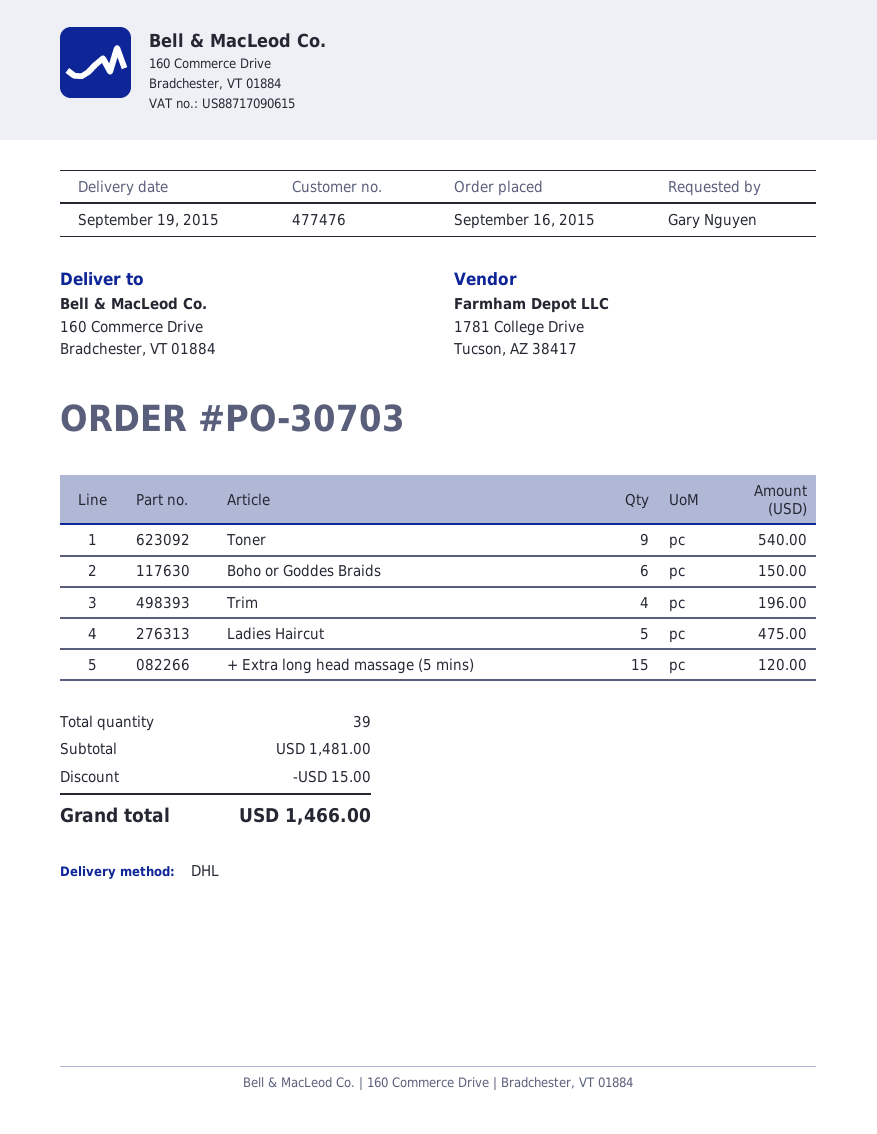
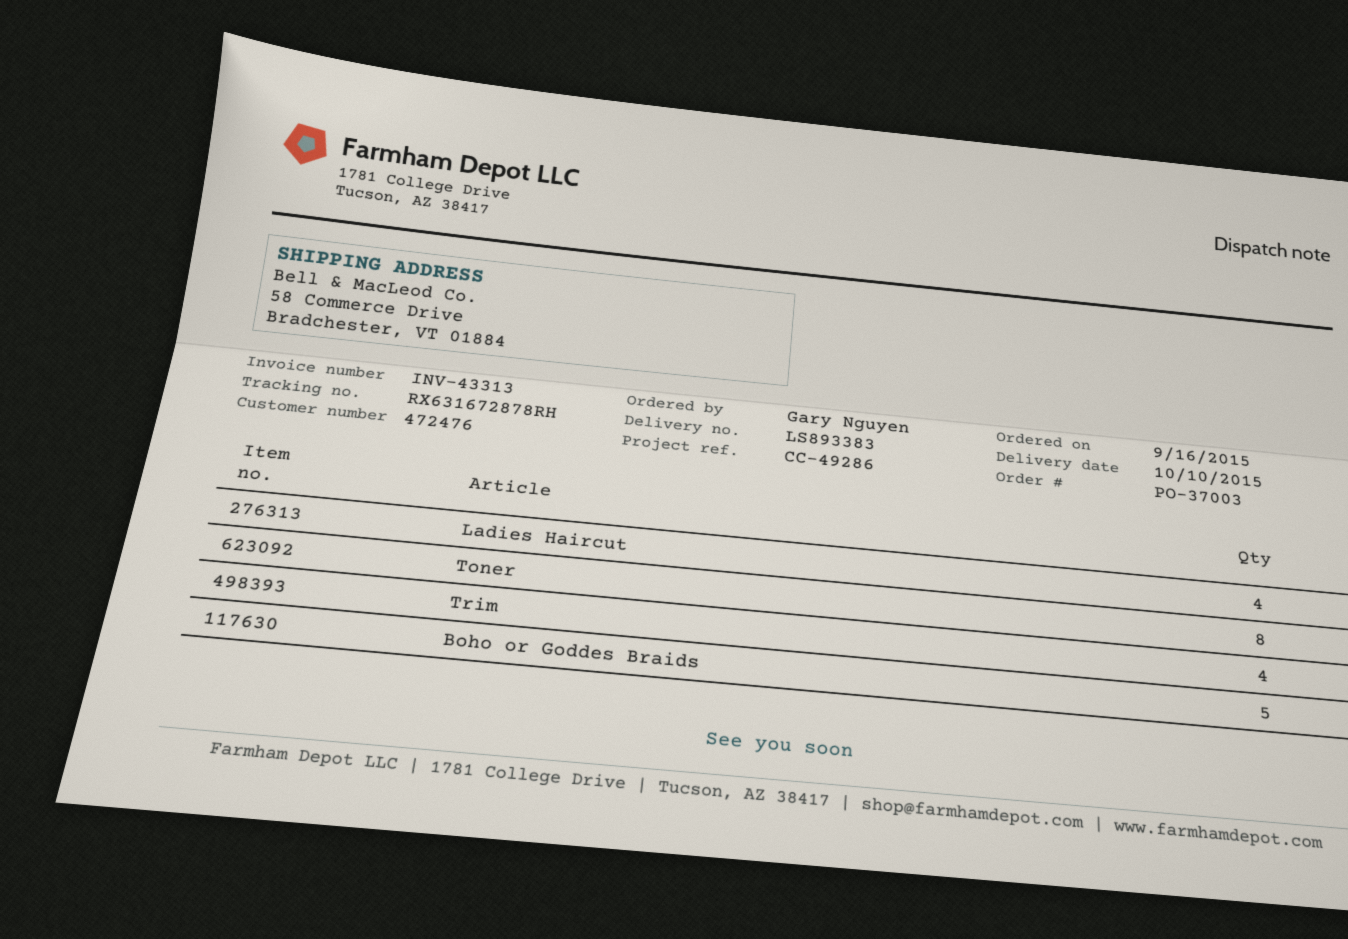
order number: PO-30703 -> PO-37003
delivery date: 2015-09-19 -> 2015-10-10
customer number: 477476 -> 472476
ship to: 160 Commerce Drive, Bradchester, VT 01884 -> 58 Commerce Drive, Bradchester, VT 01884
Toner: 9 -> 8
Boho or Goddes Braids: 6 -> 5
Ladies Haircut: 5 -> 4
+ Extra long head massage (5 mins): 15 -> none

